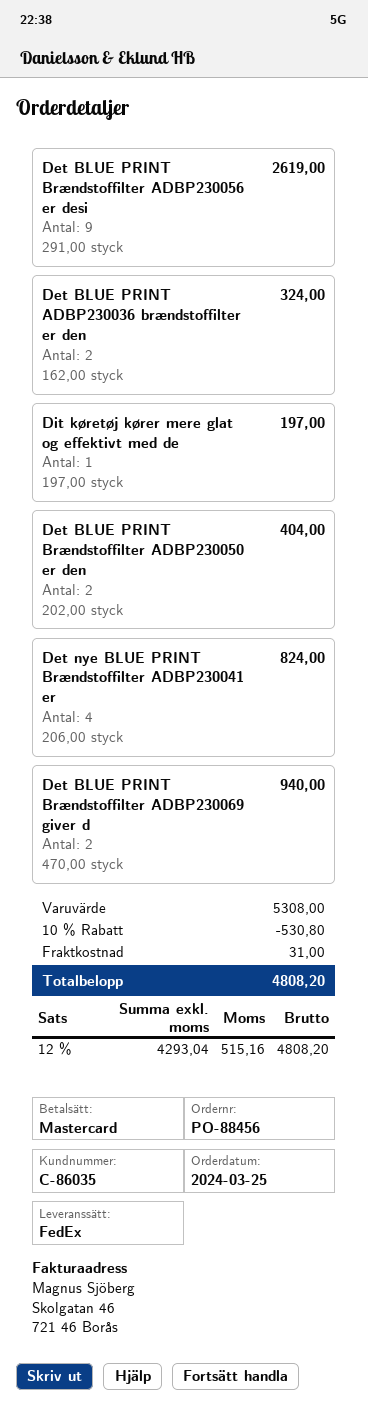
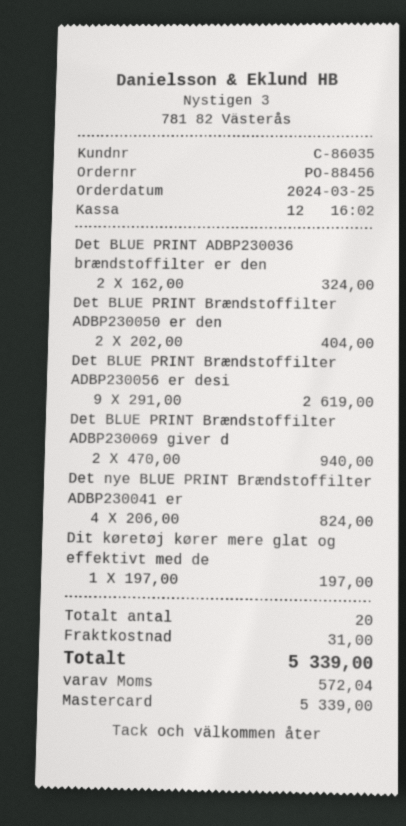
discount: 10% = 530.80 -> none
tax: 515.16 -> 572.04
total: 4808.20 -> 5339.00

